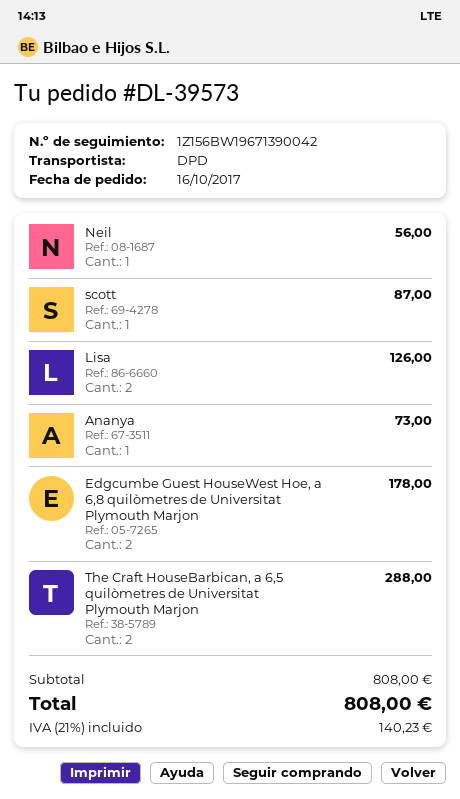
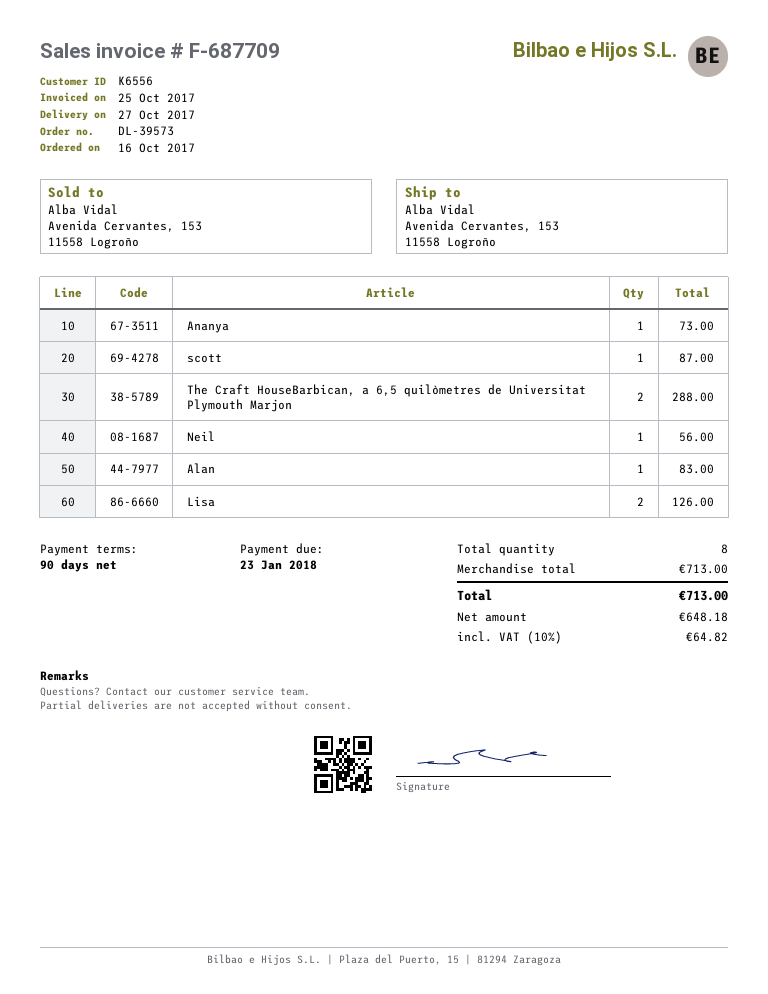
Edgcumbe Guest HouseWest Hoe, a 6,8 quilòmetres de Universitat Plymouth Marjon: 2 for 178.00 -> none
Alan: none -> 1 for 83.00
subtotal: 808.00 -> 713.00
tax: 21% = 140.23 -> 10% = 64.82
total: 808.00 -> 713.00

